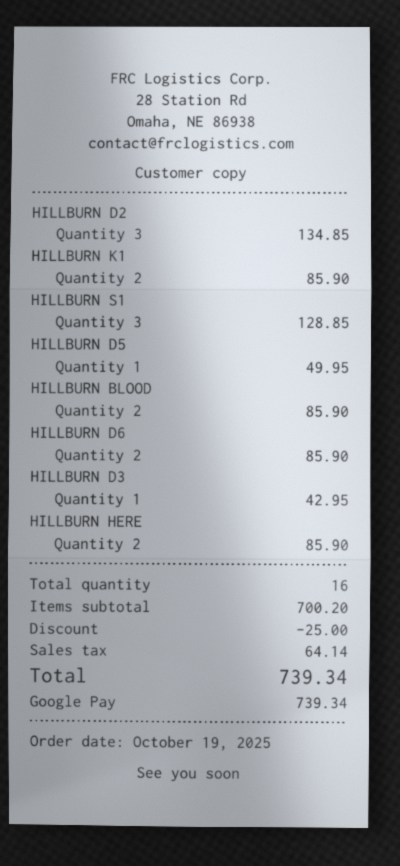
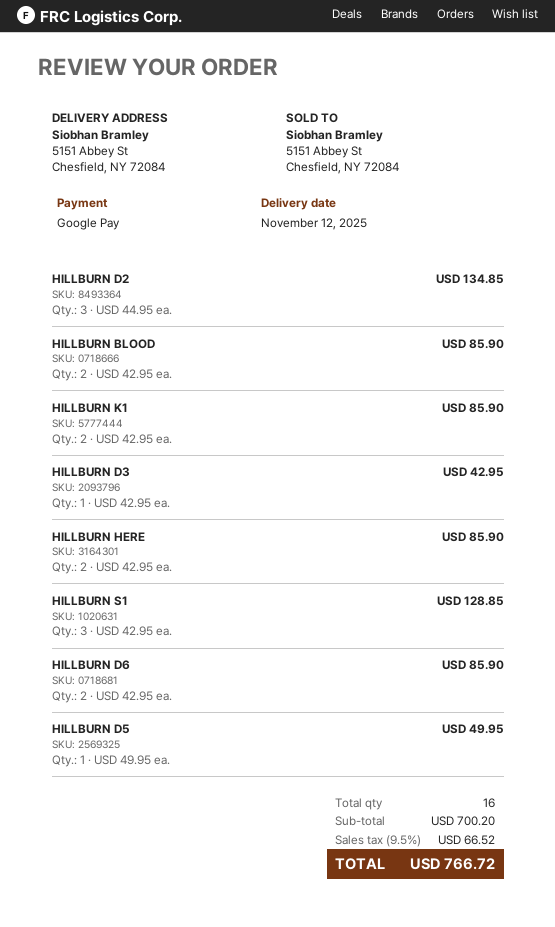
discount: 25.00 -> none
tax: 64.14 -> 66.52
total: 739.34 -> 766.72

